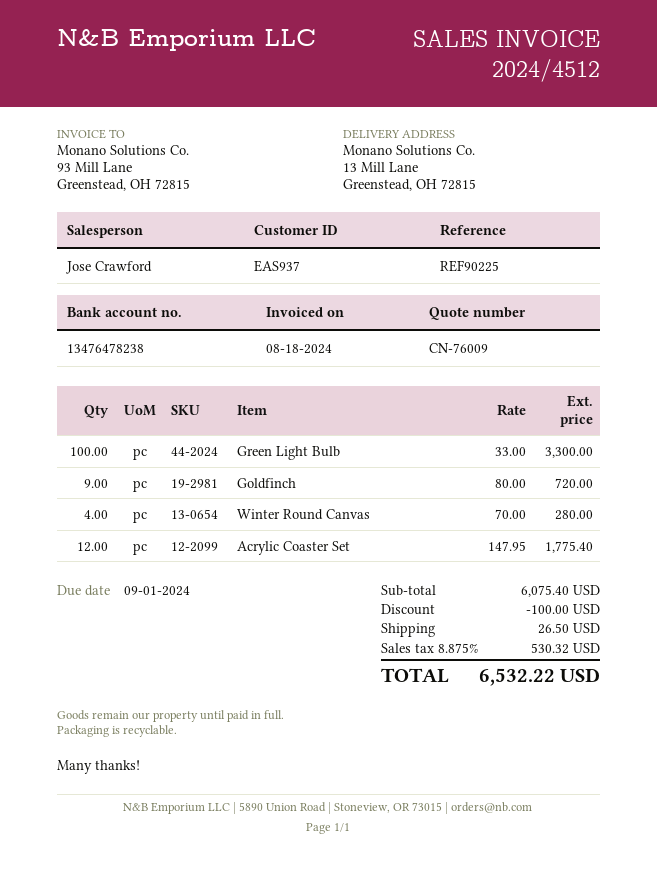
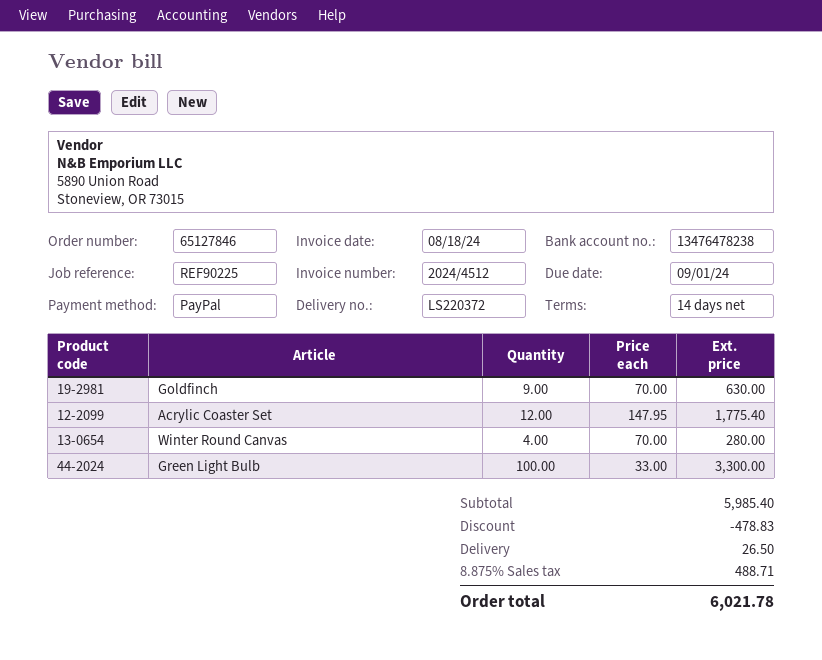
Goldfinch: 9 x 80.00 = 720.00 -> 9 x 70.00 = 630.00
subtotal: 6075.40 -> 5985.40
discount: 100.00 -> 478.83
tax: 8.875% = 530.32 -> 8.875% = 488.71
total: 6532.22 -> 6021.78

